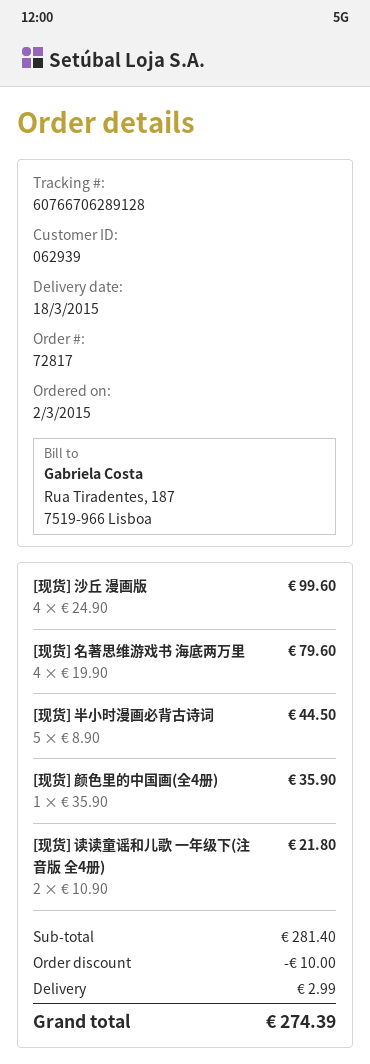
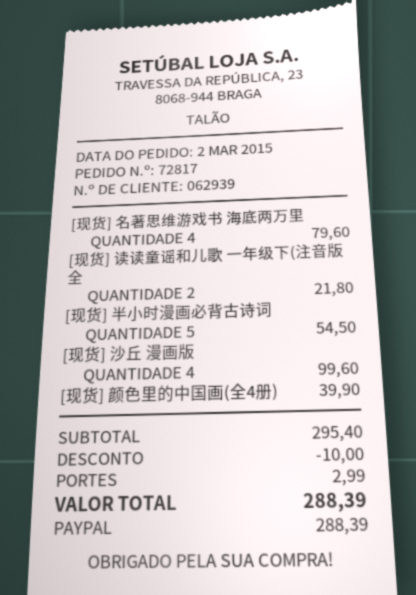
[现货] 半小时漫画必背古诗词: 5 for 44.50 -> 5 for 54.50
[现货] 颜色里的中国画(全4册): 1 for 35.90 -> 1 for 39.90
subtotal: 281.40 -> 295.40
total: 274.39 -> 288.39

